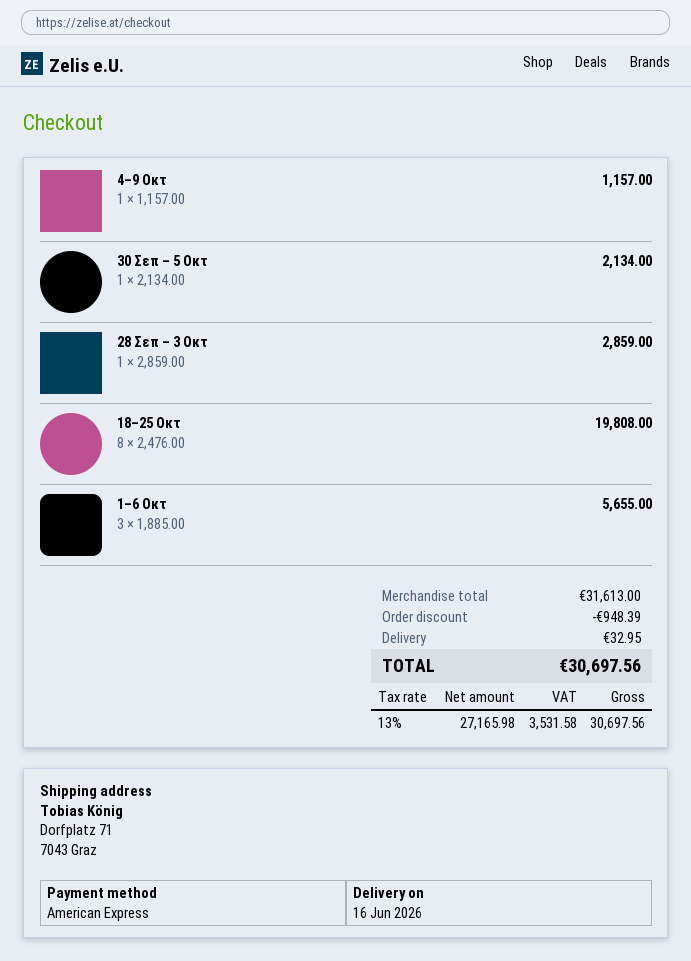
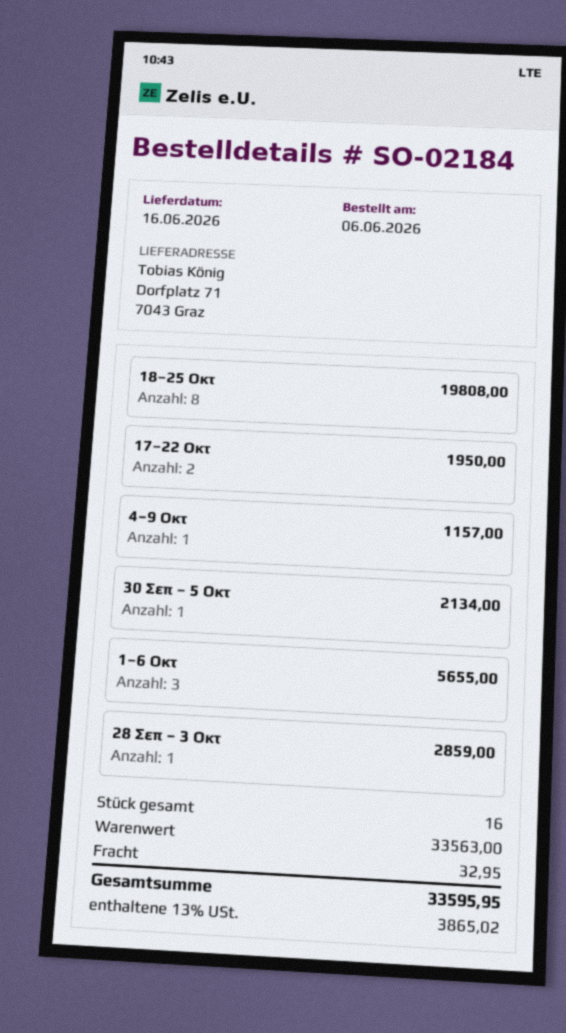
17–22 Οκτ: none -> 2 for 1950.00
subtotal: 31613.00 -> 33563.00
discount: 948.39 -> none
tax: 13% = 3531.58 -> 13% = 3865.02
total: 30697.56 -> 33595.95

